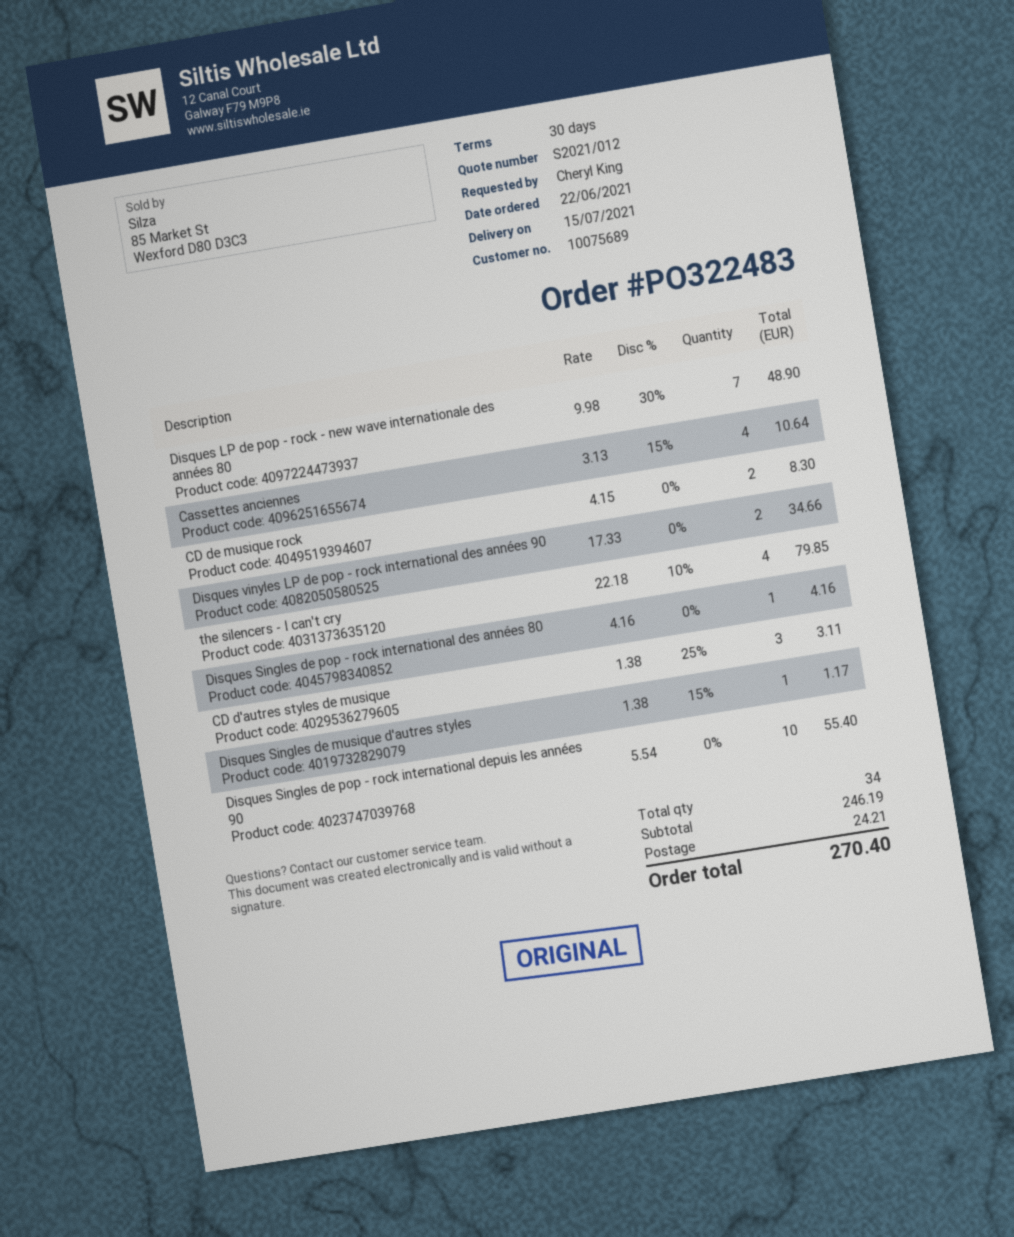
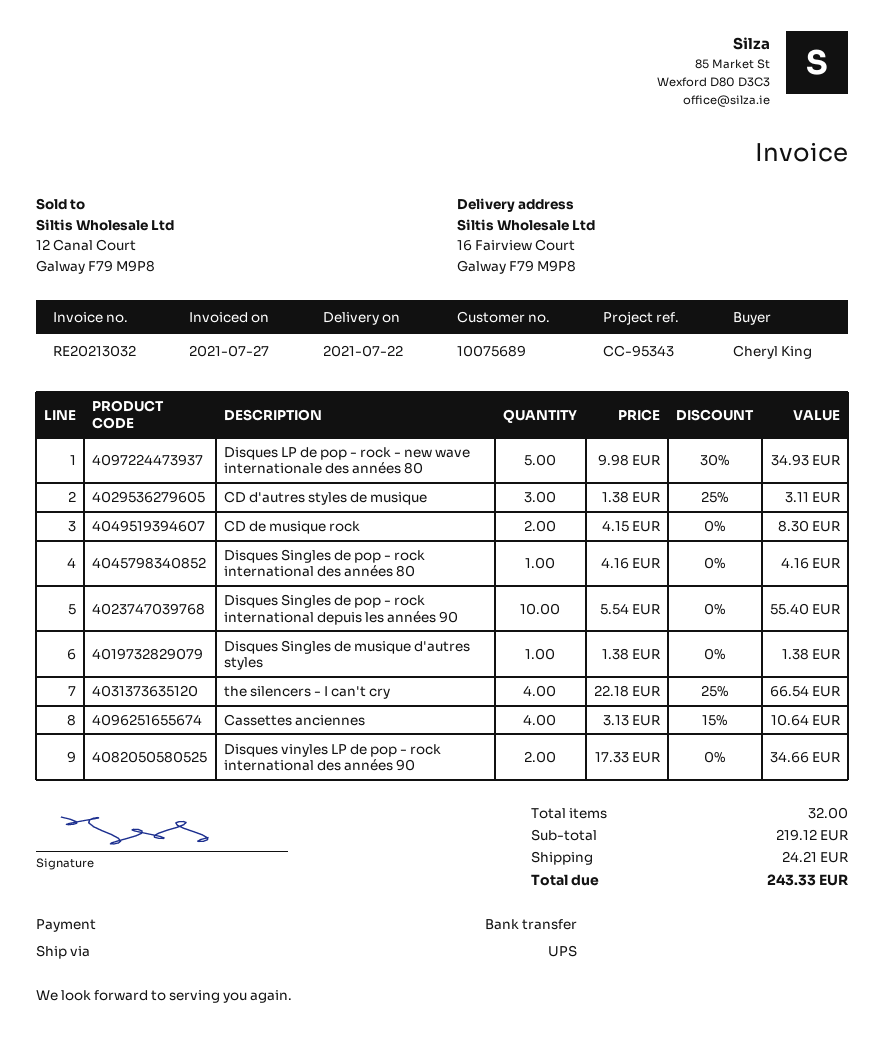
delivery date: 2021-07-15 -> 2021-07-22
Disques LP de pop - rock - new wave internationale des années 80: 7 x 9.98 - 30% = 48.90 -> 5 x 9.98 - 30% = 34.93
the silencers - I can't cry: 4 x 22.18 - 10% = 79.85 -> 4 x 22.18 - 25% = 66.54
Disques Singles de musique d'autres styles: 1 x 1.38 - 15% = 1.17 -> 1 x 1.38 = 1.38
total quantity: 34 -> 32
subtotal: 246.19 -> 219.12
total: 270.40 -> 243.33

